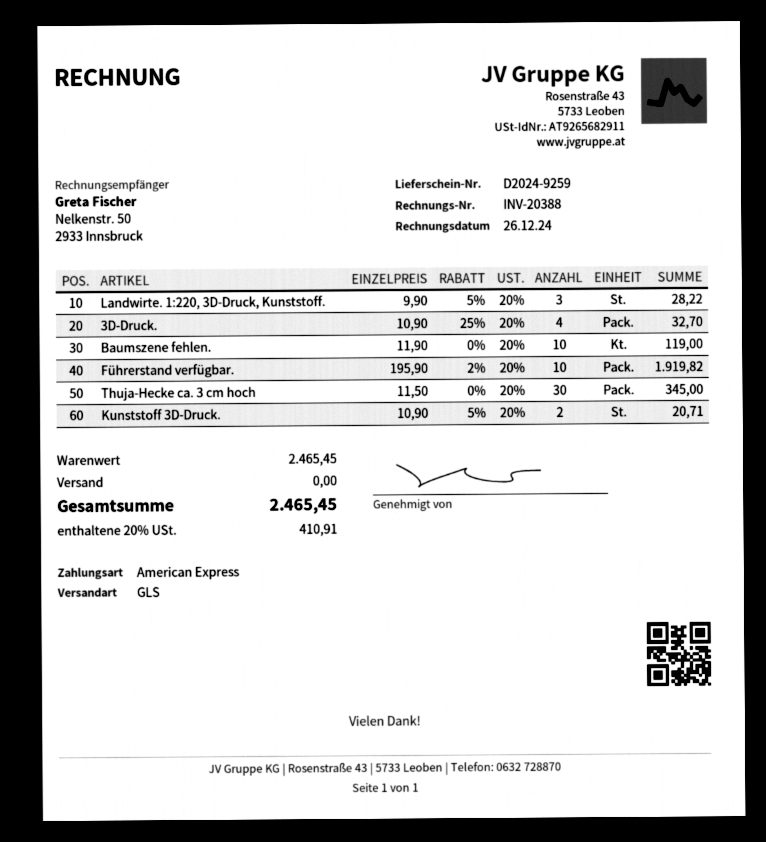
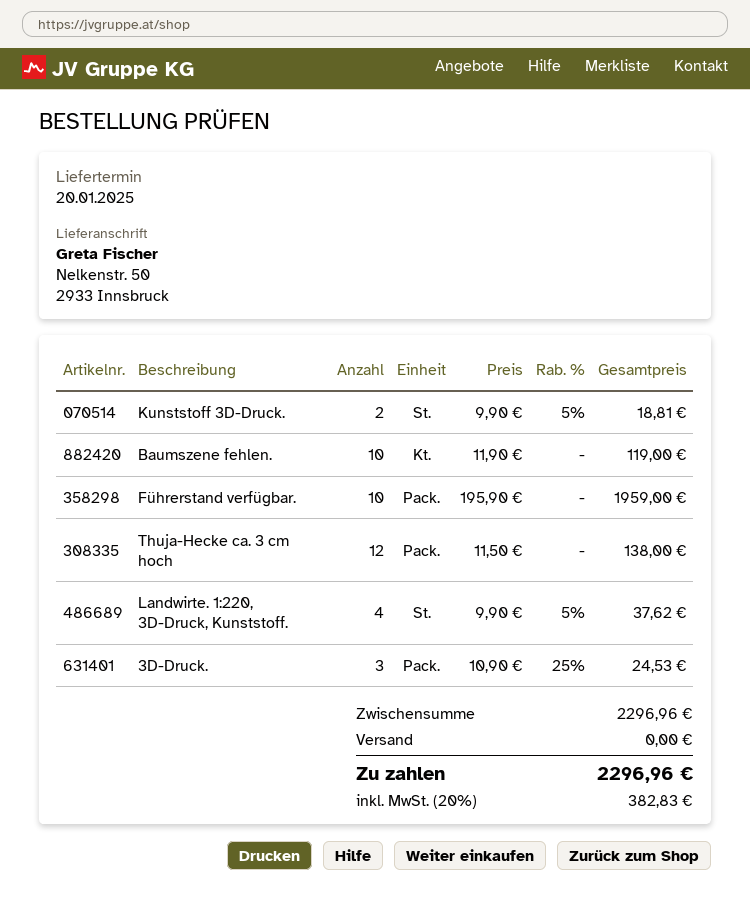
Landwirte. 1:220, 3D-Druck, Kunststoff.: 3 x 9.90 - 5% = 28.22 -> 4 x 9.90 - 5% = 37.62
3D-Druck.: 4 x 10.90 - 25% = 32.70 -> 3 x 10.90 - 25% = 24.53
Führerstand verfügbar.: 10 x 195.90 - 2% = 1919.82 -> 10 x 195.90 = 1959.00
Thuja-Hecke ca. 3 cm hoch: 30 x 11.50 = 345.00 -> 12 x 11.50 = 138.00
Kunststoff 3D-Druck.: 2 x 10.90 - 5% = 20.71 -> 2 x 9.90 - 5% = 18.81
subtotal: 2465.45 -> 2296.96
tax: 20% = 410.91 -> 20% = 382.83
total: 2465.45 -> 2296.96

